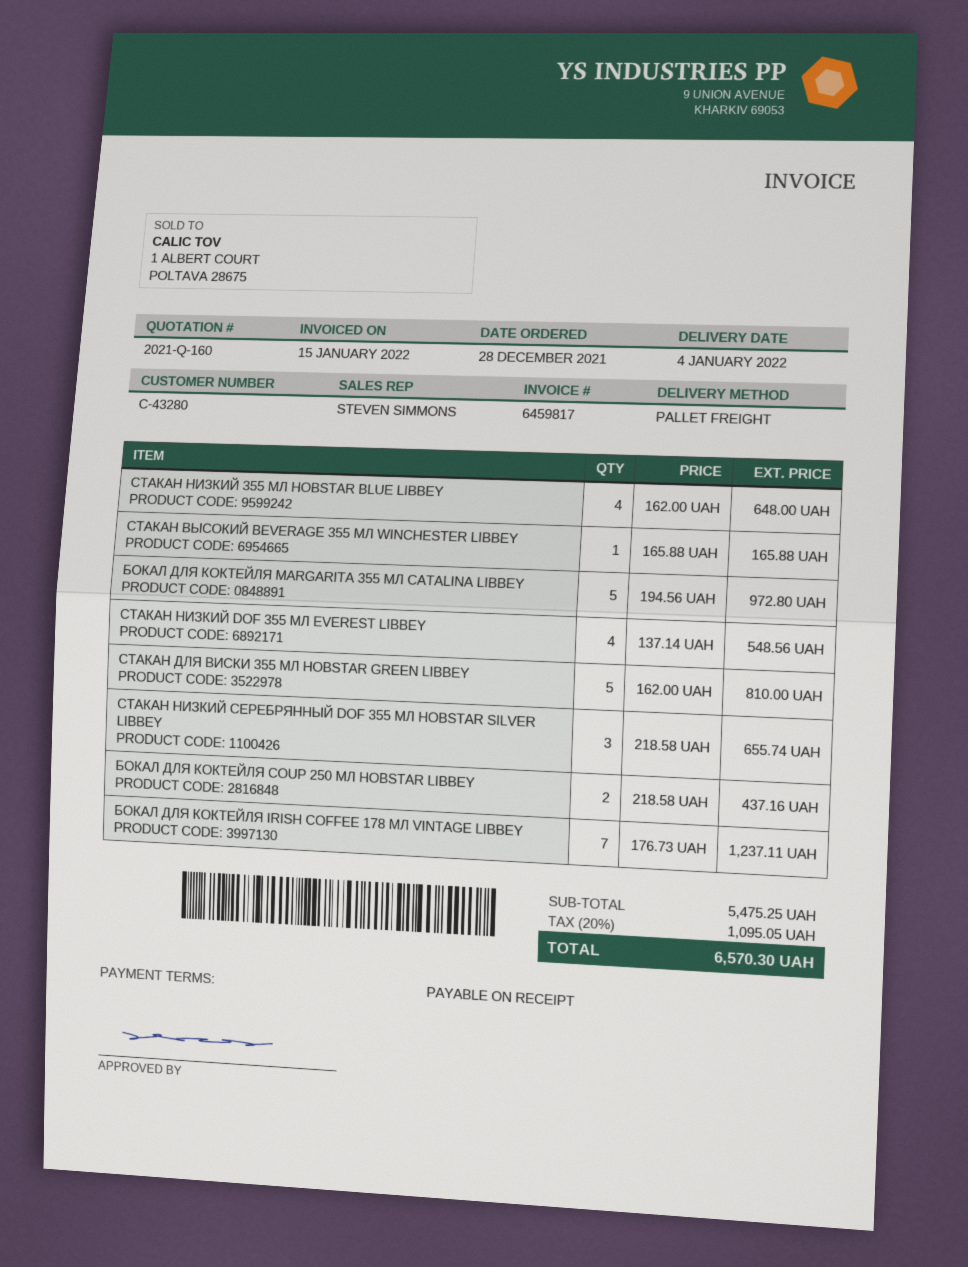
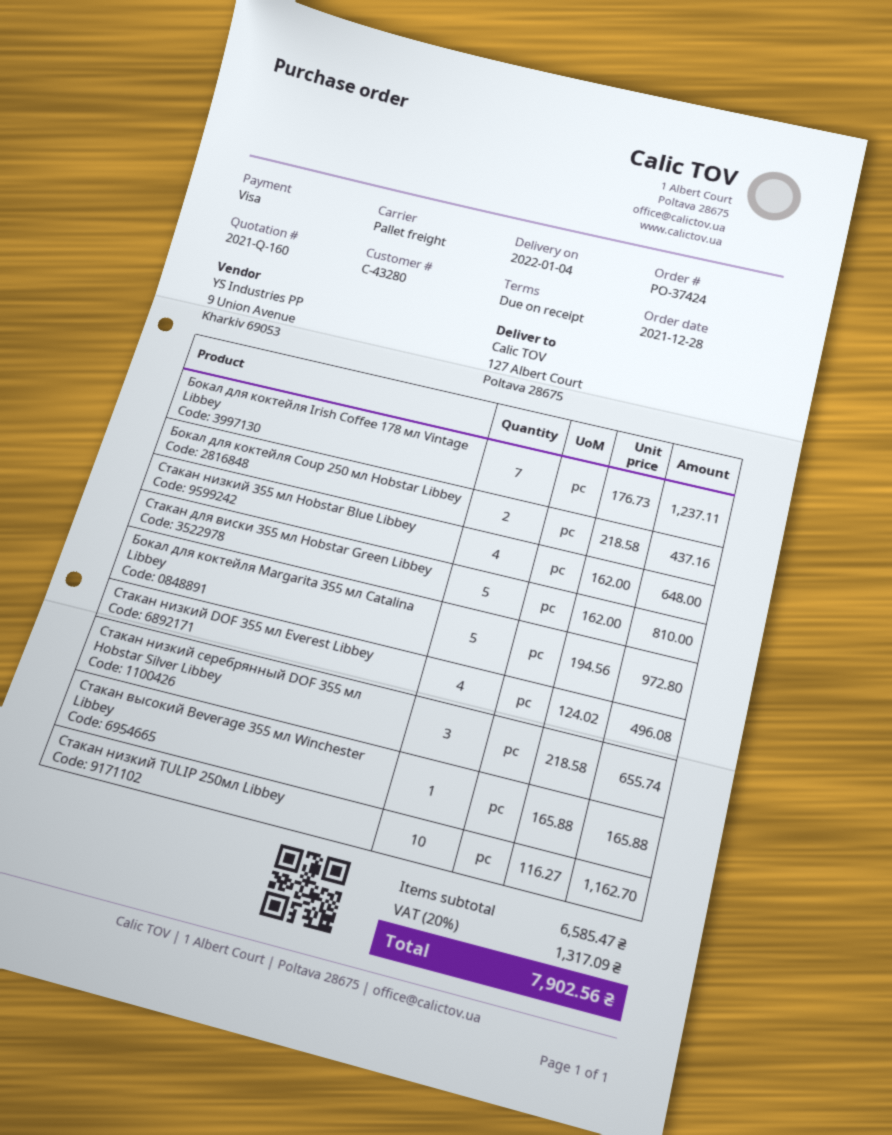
СТАКАН НИЗКИЙ DOF 355 МЛ EVEREST LIBBEY: 4 x 137.14 = 548.56 -> 4 x 124.02 = 496.08
Стакан низкий TULIP 250мл Libbey: none -> 10 x 116.27 = 1162.70
subtotal: 5475.25 -> 6585.47
tax: 20% = 1095.05 -> 20% = 1317.09
total: 6570.30 -> 7902.56

